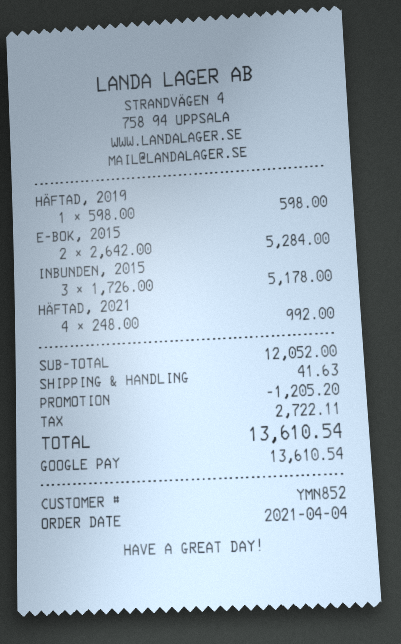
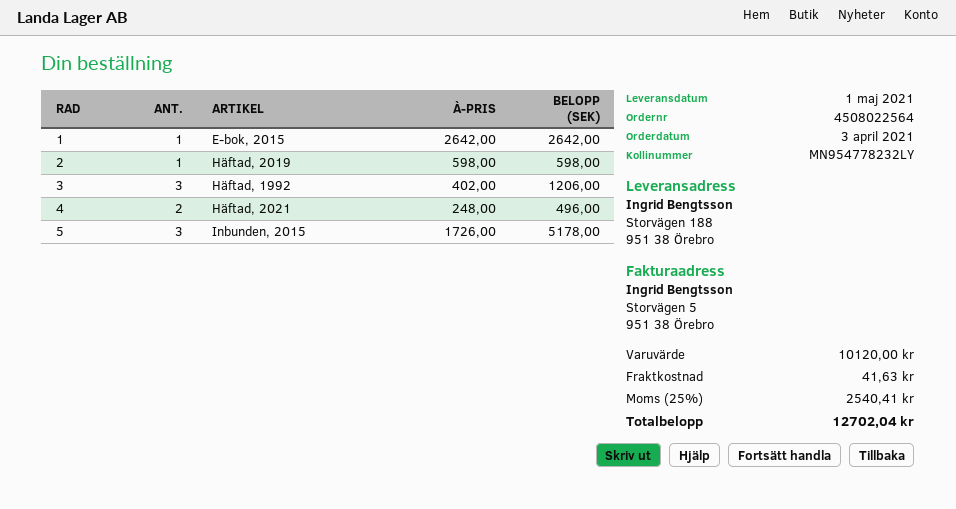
order date: 2021-04-04 -> 2021-04-03
E-BOK, 2015: 2 x 2642.00 = 5284.00 -> 1 x 2642.00 = 2642.00
HÄFTAD, 2021: 4 x 248.00 = 992.00 -> 2 x 248.00 = 496.00
Häftad, 1992: none -> 3 x 402.00 = 1206.00
subtotal: 12052.00 -> 10120.00
discount: 1205.20 -> none
tax: 2722.11 -> 2540.41
total: 13610.54 -> 12702.04

